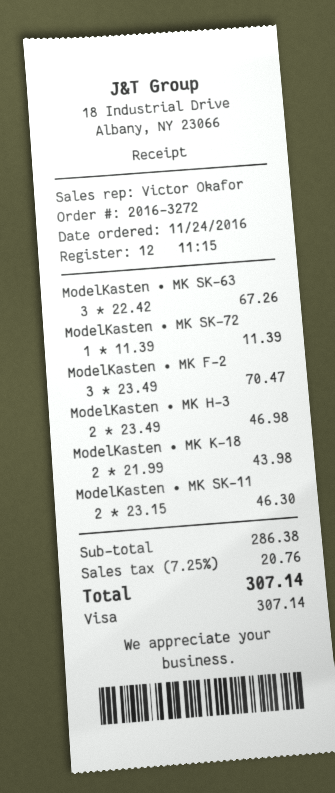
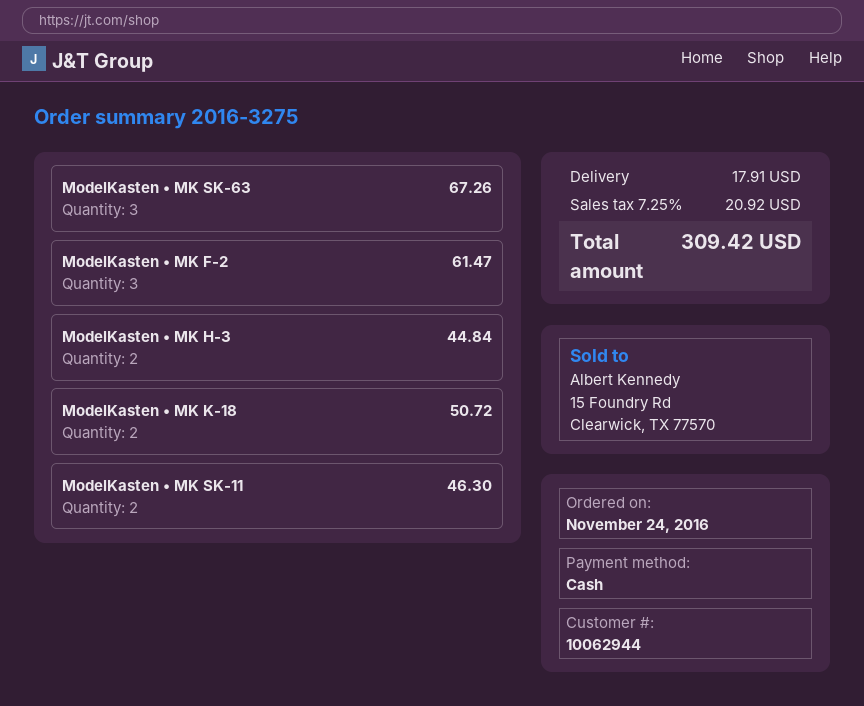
order number: 2016-3272 -> 2016-3275
payment method: Visa -> cash
ModelKasten • MK SK-72: 1 for 11.39 -> none
ModelKasten • MK F-2: 3 for 70.47 -> 3 for 61.47
ModelKasten • MK H-3: 2 for 46.98 -> 2 for 44.84
ModelKasten • MK K-18: 2 for 43.98 -> 2 for 50.72
shipping: none -> 17.91
tax: 7.25% = 20.76 -> 7.25% = 20.92
total: 307.14 -> 309.42

